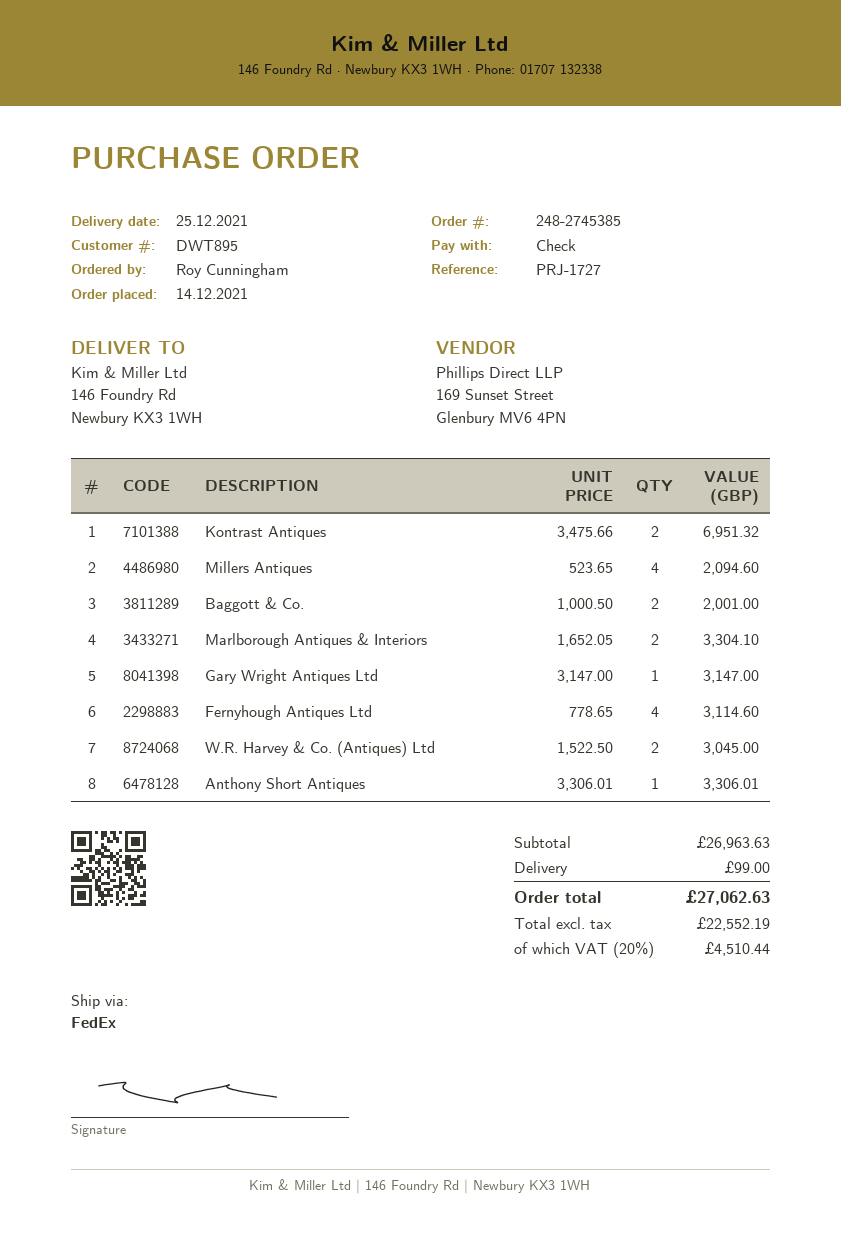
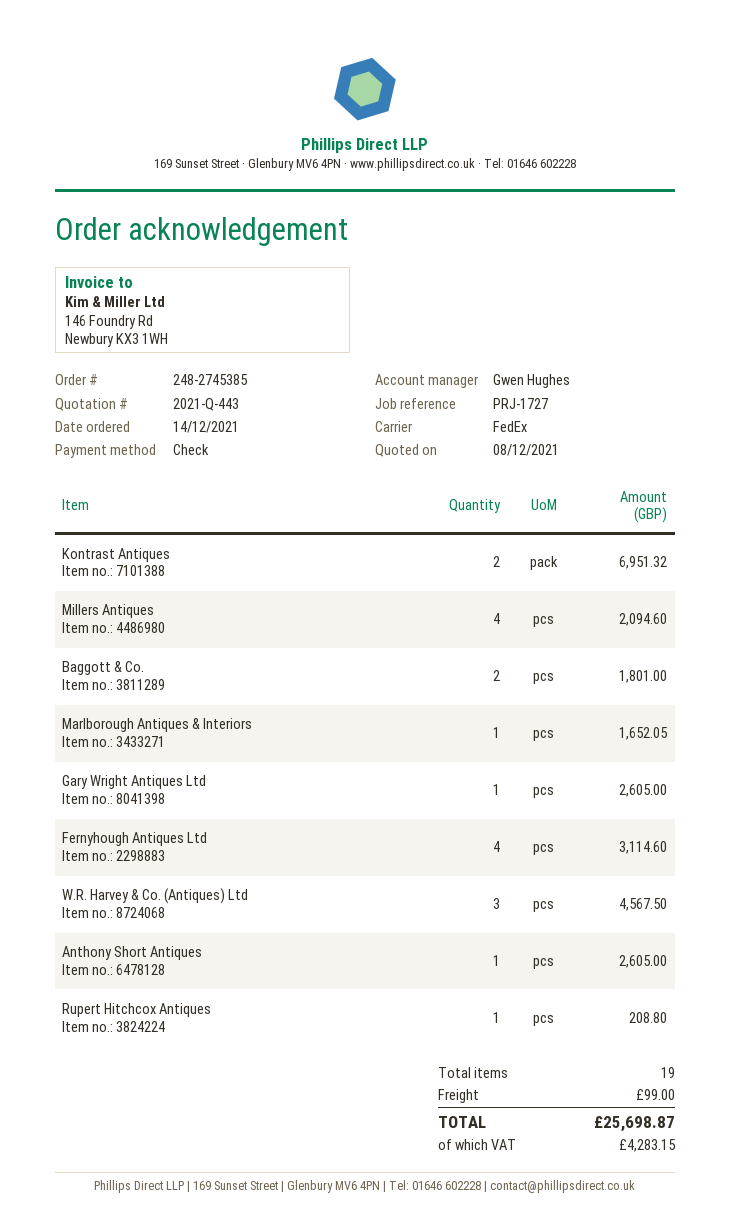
Baggott & Co.: 2 for 2001.00 -> 2 for 1801.00
Marlborough Antiques & Interiors: 2 for 3304.10 -> 1 for 1652.05
Gary Wright Antiques Ltd: 1 for 3147.00 -> 1 for 2605.00
W.R. Harvey & Co. (Antiques) Ltd: 2 for 3045.00 -> 3 for 4567.50
Anthony Short Antiques: 1 for 3306.01 -> 1 for 2605.00
Rupert Hitchcox Antiques: none -> 1 for 208.80
tax: 4510.44 -> 4283.15
total: 27062.63 -> 25698.87

